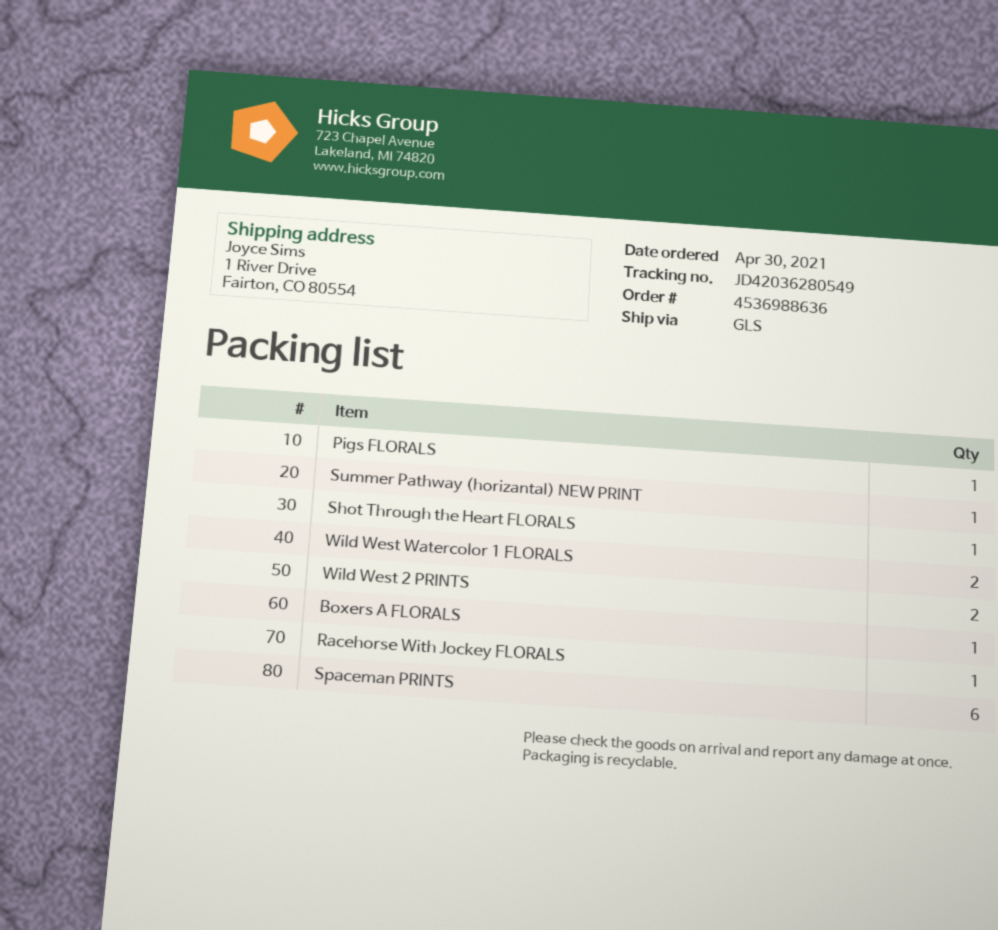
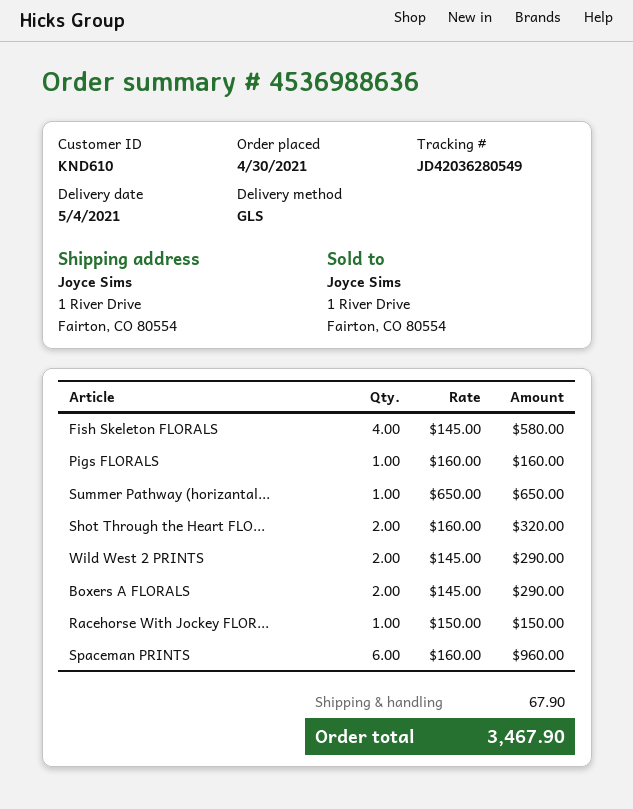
Shot Through the Heart FLORALS: 1 -> 2
Wild West Watercolor 1 FLORALS: 2 -> none
Boxers A FLORALS: 1 -> 2
Fish Skeleton FLORALS: none -> 4

